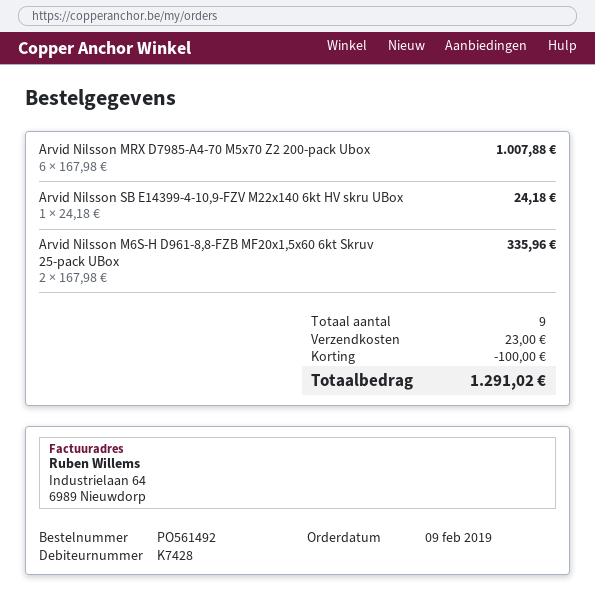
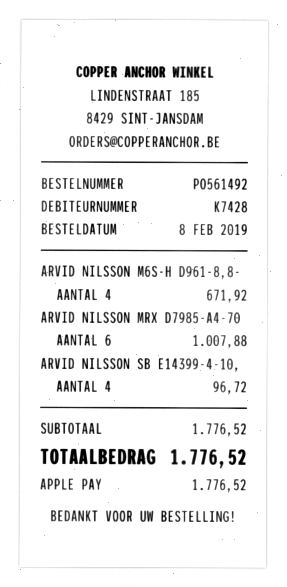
order date: 2019-02-09 -> 2019-02-08
Arvid Nilsson SB E14399-4-10,9-FZV M22x140 6kt HV skru UBox: 1 for 24.18 -> 4 for 96.72
Arvid Nilsson M6S-H D961-8,8-FZB MF20x1,5x60 6kt Skruv 25-pack UBox: 2 for 335.96 -> 4 for 671.92
discount: 100.00 -> none
shipping: 23.00 -> none
total: 1291.02 -> 1776.52

